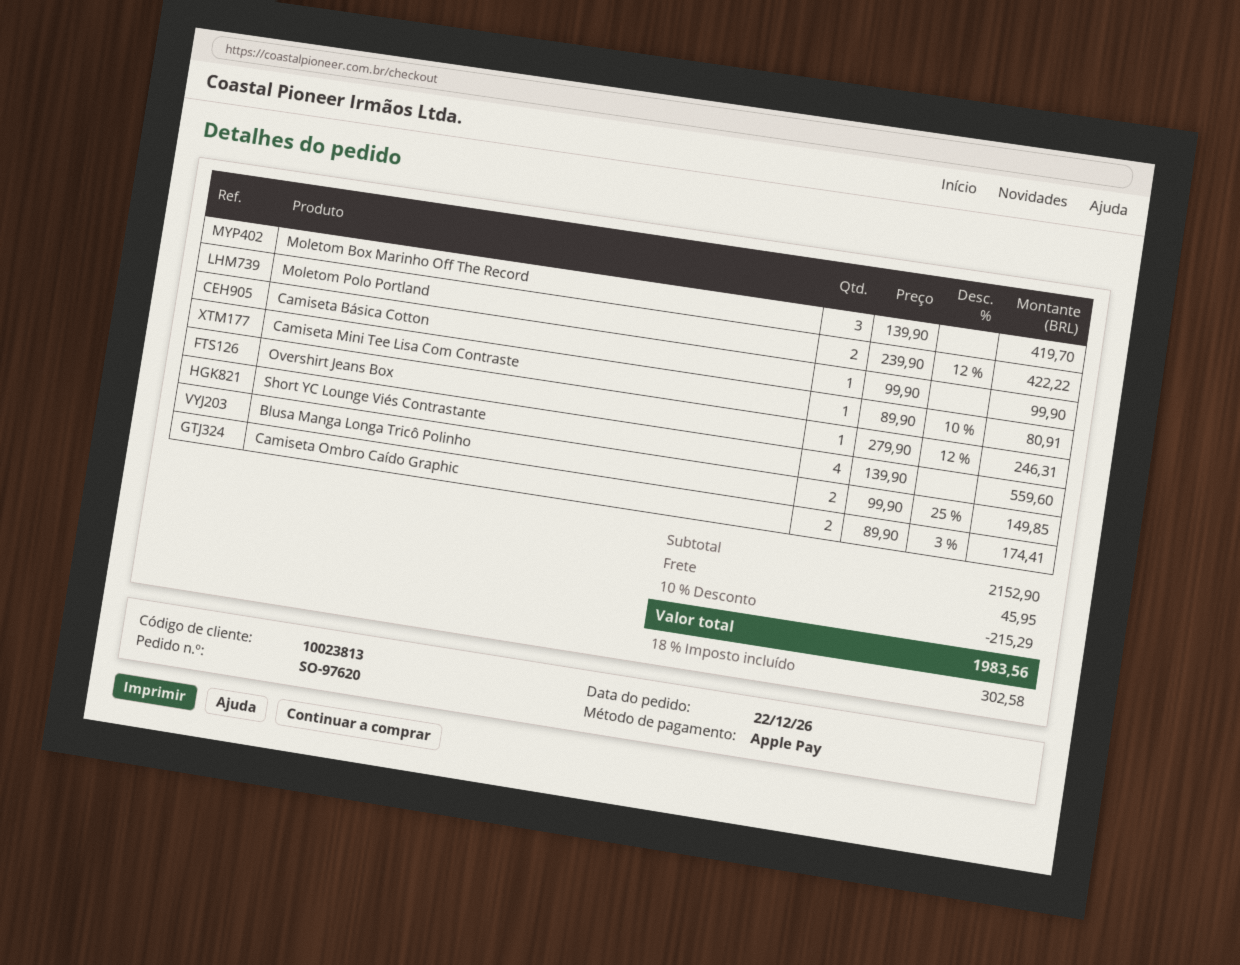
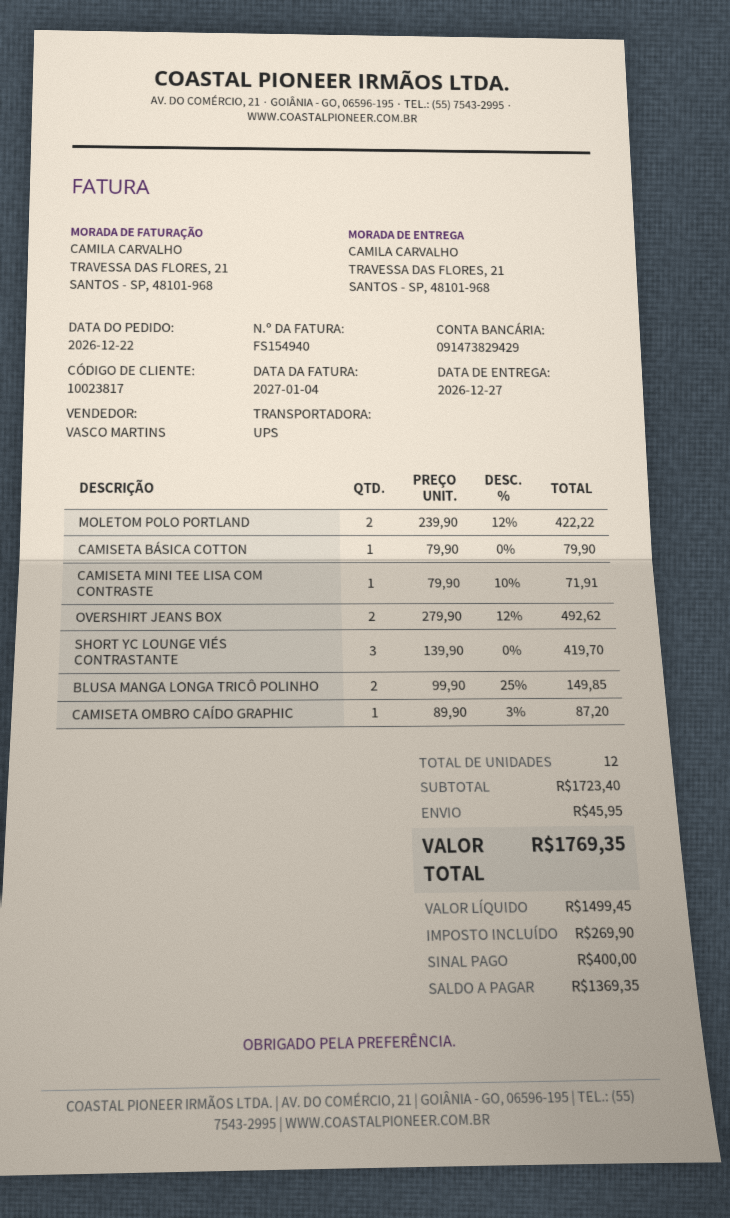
customer number: 10023813 -> 10023817
Moletom Box Marinho Off The Record: 3 x 139.90 = 419.70 -> none
Camiseta Básica Cotton: 1 x 99.90 = 99.90 -> 1 x 79.90 = 79.90
Camiseta Mini Tee Lisa Com Contraste: 1 x 89.90 - 10% = 80.91 -> 1 x 79.90 - 10% = 71.91
Overshirt Jeans Box: 1 x 279.90 - 12% = 246.31 -> 2 x 279.90 - 12% = 492.62
Short YC Lounge Viés Contrastante: 4 x 139.90 = 559.60 -> 3 x 139.90 = 419.70
Camiseta Ombro Caído Graphic: 2 x 89.90 - 3% = 174.41 -> 1 x 89.90 - 3% = 87.20
subtotal: 2152.90 -> 1723.40
discount: 10% = 215.29 -> none
tax: 302.58 -> 269.90
total: 1983.56 -> 1769.35

